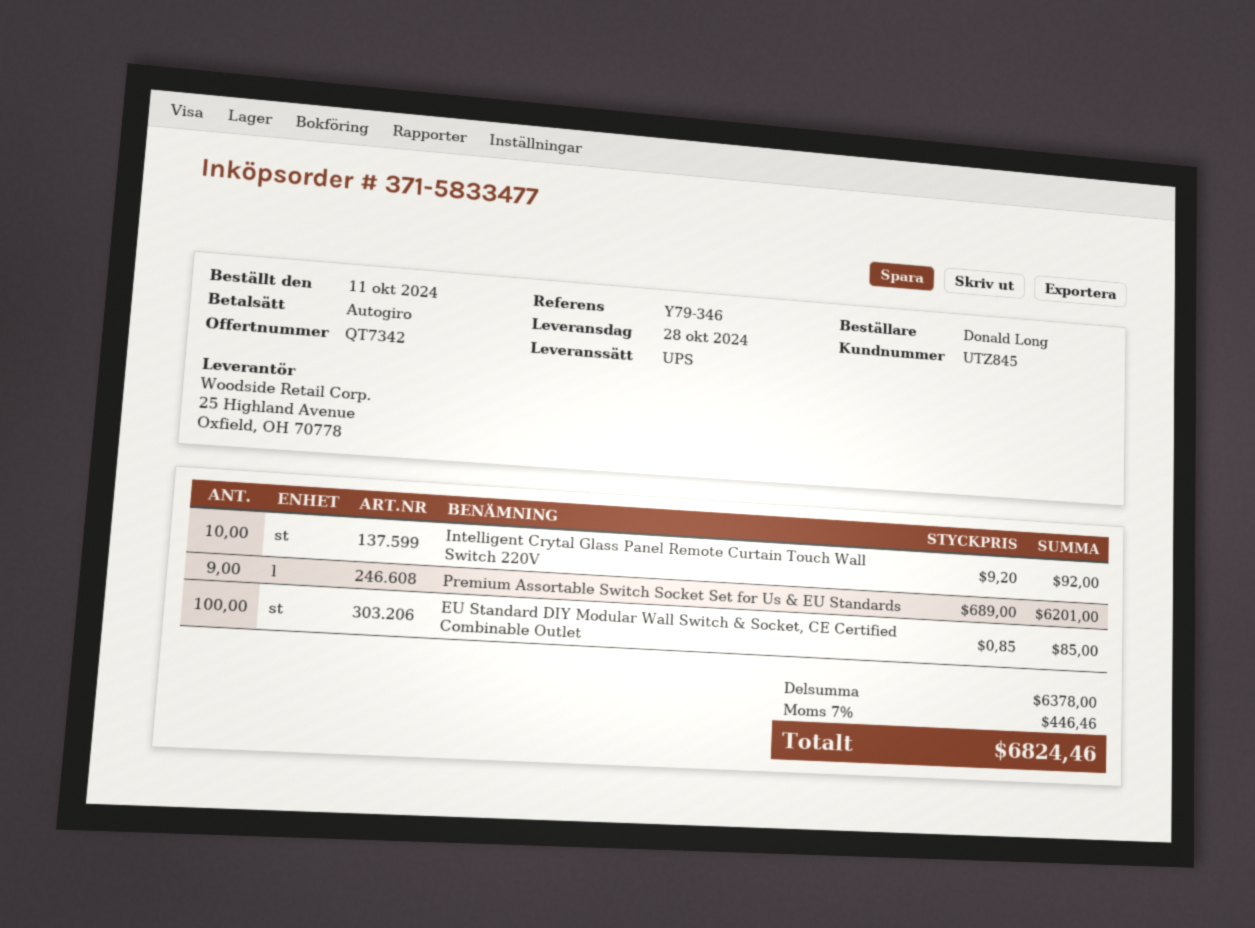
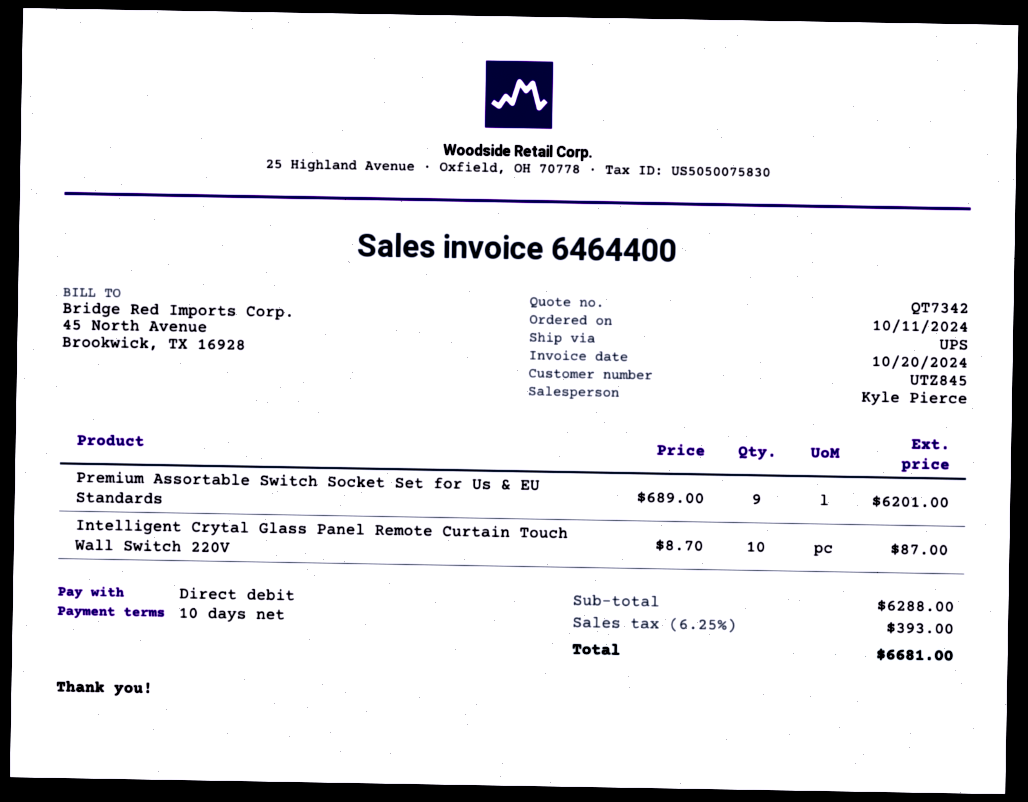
Intelligent Crytal Glass Panel Remote Curtain Touch Wall Switch 220V: 10 x 9.20 = 92.00 -> 10 x 8.70 = 87.00
EU Standard DIY Modular Wall Switch & Socket, CE Certified Combinable Outlet: 100 x 0.85 = 85.00 -> none
subtotal: 6378.00 -> 6288.00
tax: 7% = 446.46 -> 6.25% = 393.00
total: 6824.46 -> 6681.00

